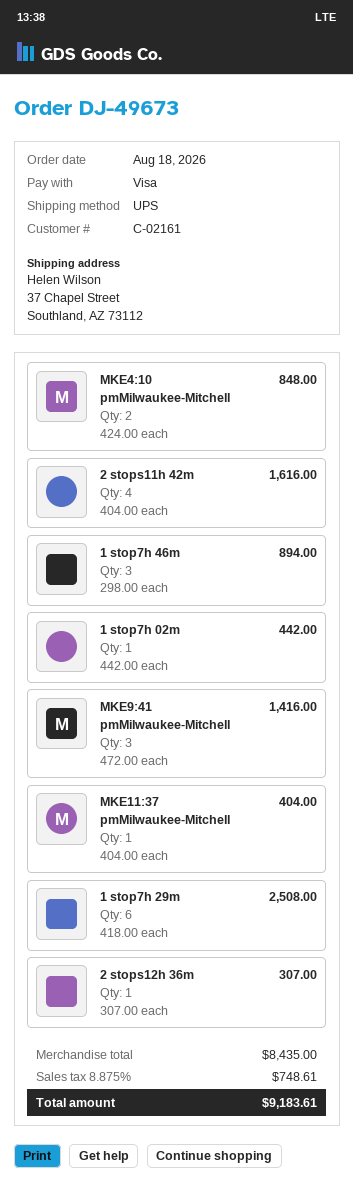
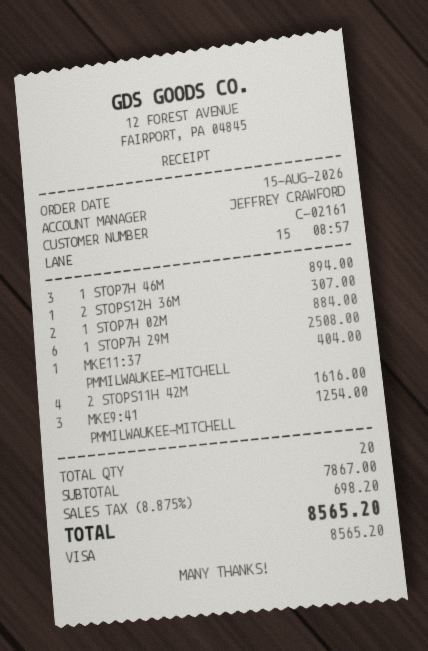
order date: 2026-08-18 -> 2026-08-15
MKE4:10 pmMilwaukee-Mitchell: 2 for 848.00 -> none
1 stop7h 02m: 1 for 442.00 -> 2 for 884.00
MKE9:41 pmMilwaukee-Mitchell: 3 for 1416.00 -> 3 for 1254.00
subtotal: 8435.00 -> 7867.00
tax: 8.875% = 748.61 -> 8.875% = 698.20
total: 9183.61 -> 8565.20

